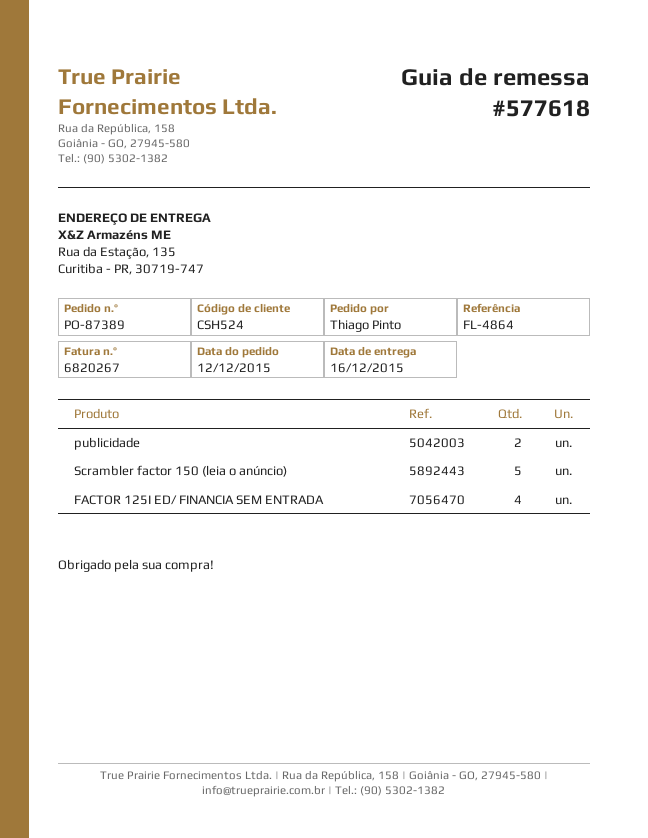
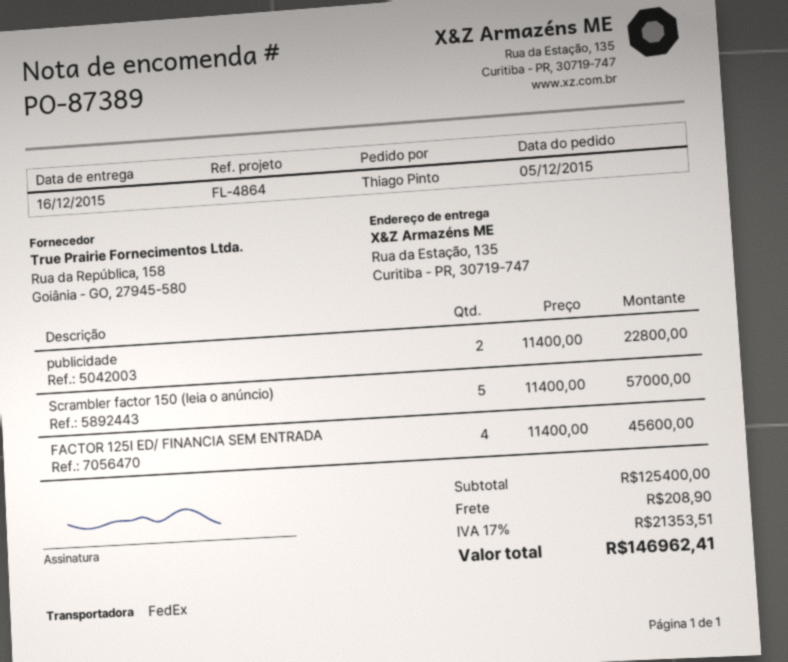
order date: 2015-12-12 -> 2015-12-05

